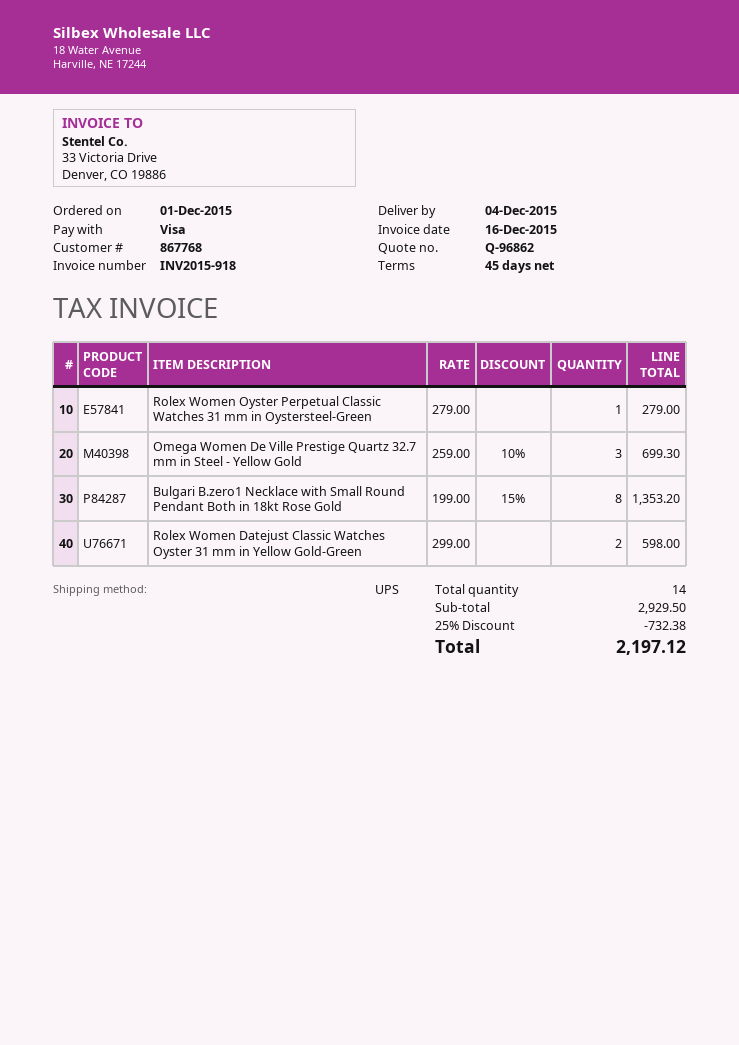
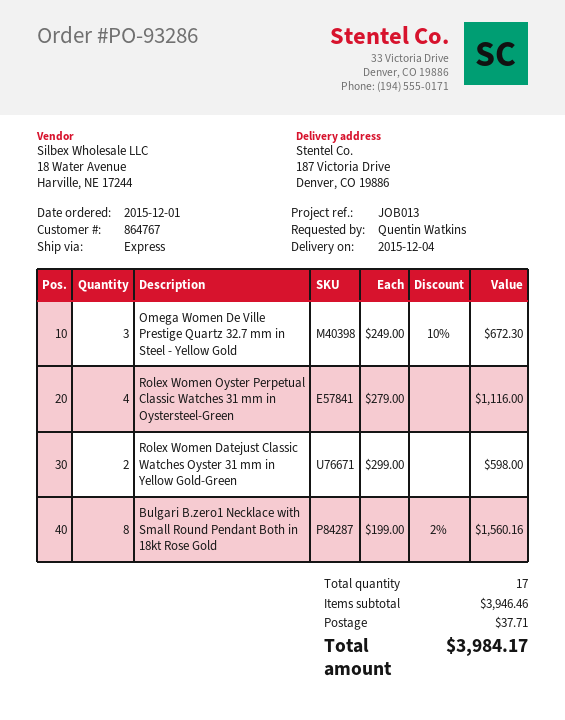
customer number: 867768 -> 864767
shipping method: UPS -> express
Rolex Women Oyster Perpetual Classic Watches 31 mm in Oystersteel-Green: 1 x 279.00 = 279.00 -> 4 x 279.00 = 1116.00
Omega Women De Ville Prestige Quartz 32.7 mm in Steel ‑ Yellow Gold: 3 x 259.00 - 10% = 699.30 -> 3 x 249.00 - 10% = 672.30
Bulgari B.zero1 Necklace with Small Round Pendant Both in 18kt Rose Gold: 8 x 199.00 - 15% = 1353.20 -> 8 x 199.00 - 2% = 1560.16
total quantity: 14 -> 17
subtotal: 2929.50 -> 3946.46
discount: 25% = 732.38 -> none
shipping: none -> 37.71
total: 2197.12 -> 3984.17

